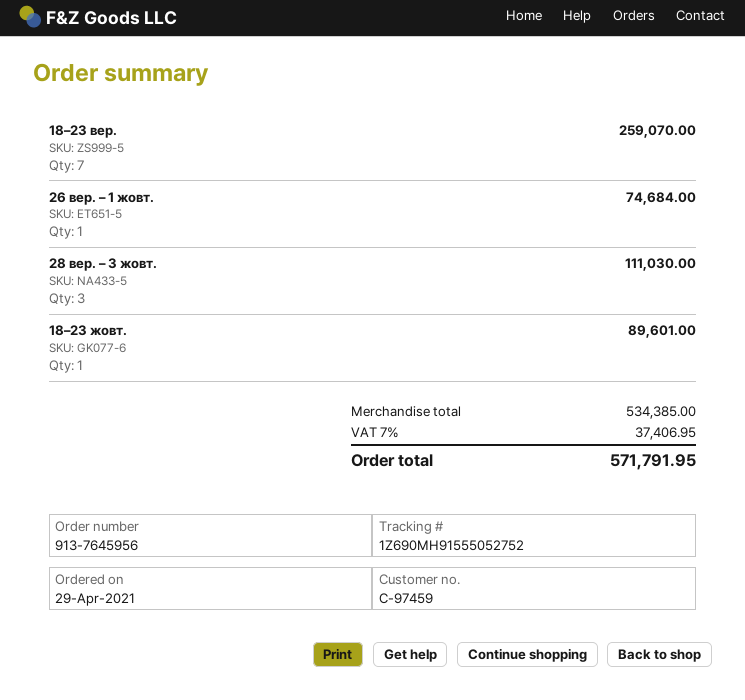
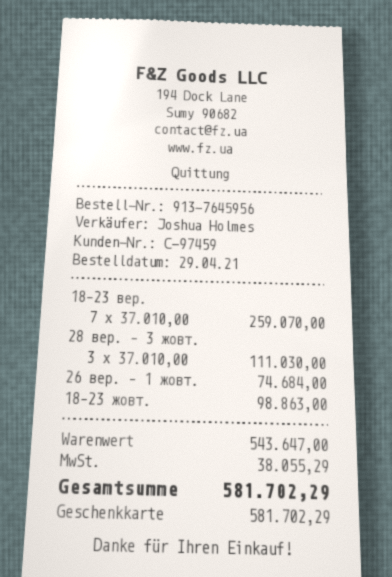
18–23 жовт.: 1 for 89601.00 -> 1 for 98863.00
subtotal: 534385.00 -> 543647.00
tax: 37406.95 -> 38055.29
total: 571791.95 -> 581702.29

